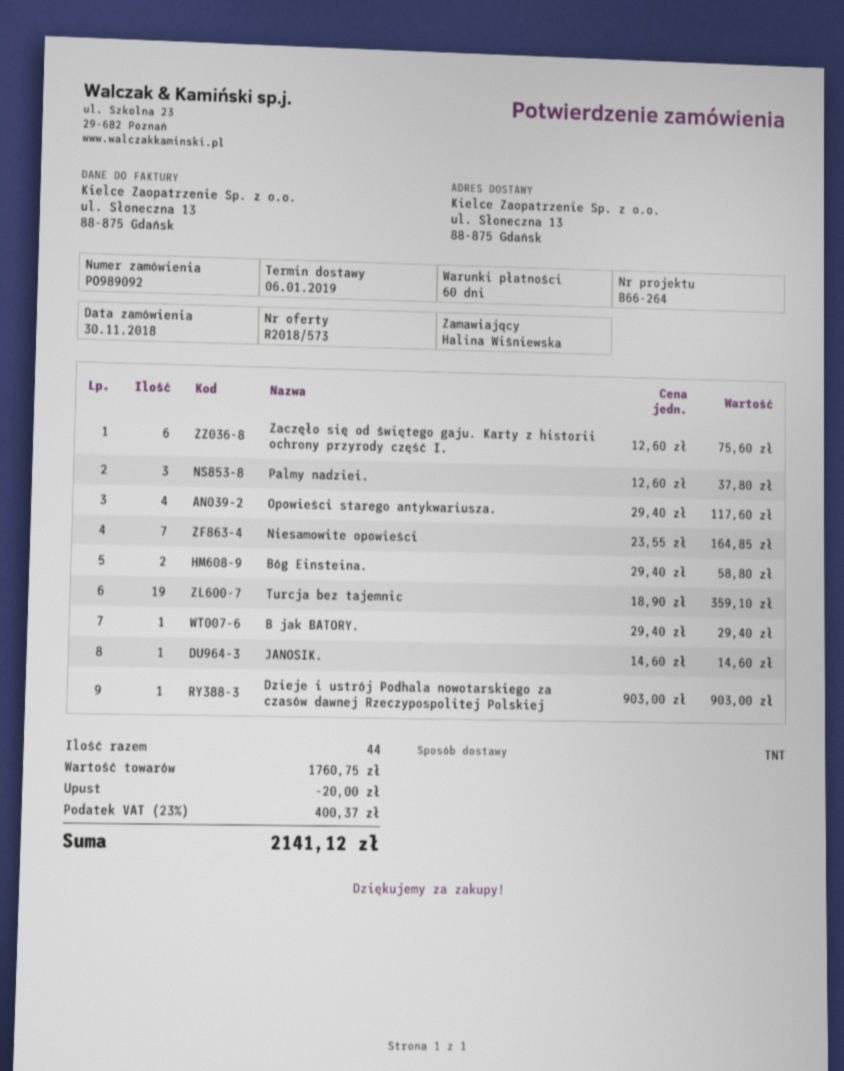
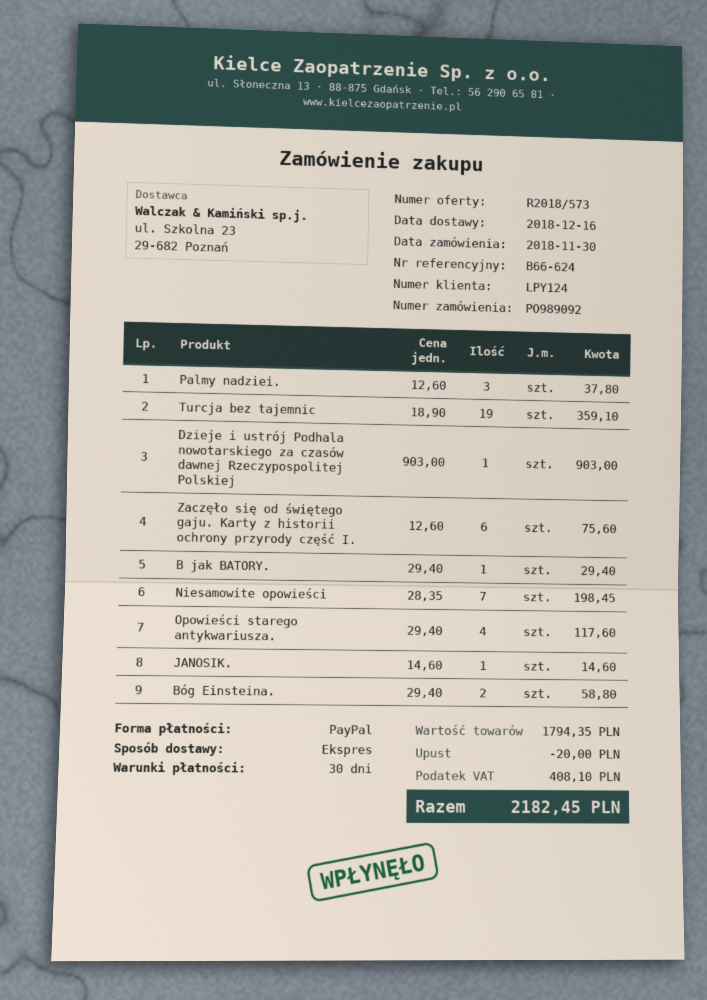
delivery date: 2019-01-06 -> 2018-12-16
payment terms: 60 days -> 30 days
reference: B66-264 -> B66-624
shipping method: TNT -> express
Niesamowite opowieści: 7 x 23.55 = 164.85 -> 7 x 28.35 = 198.45
subtotal: 1760.75 -> 1794.35
tax: 400.37 -> 408.10
total: 2141.12 -> 2182.45

